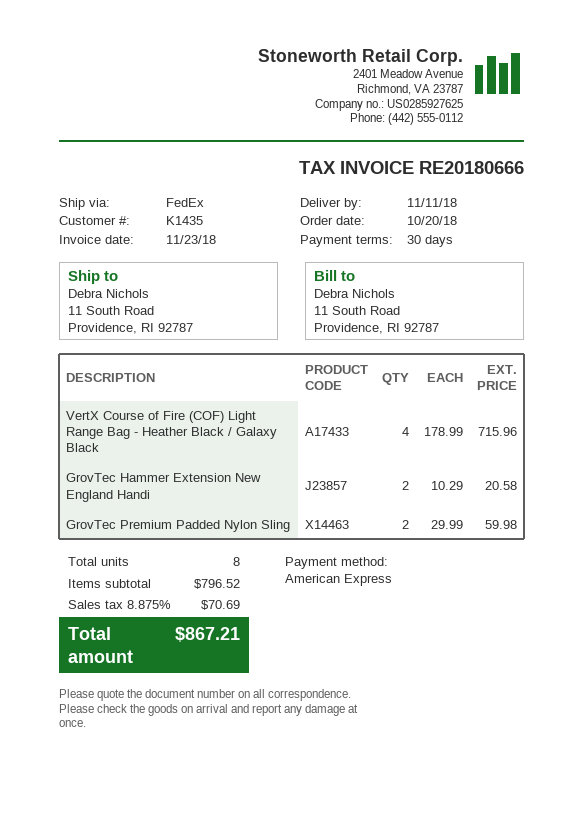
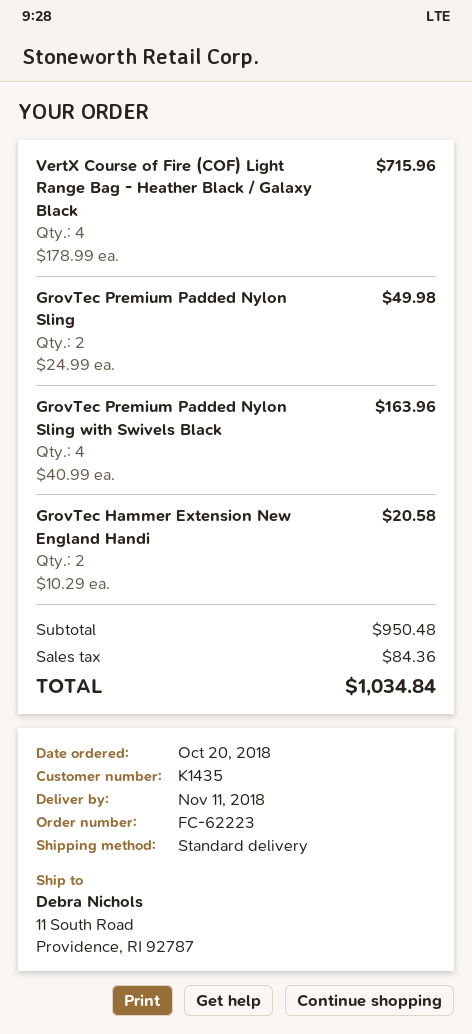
shipping method: FedEx -> standard
GrovTec Premium Padded Nylon Sling: 2 x 29.99 = 59.98 -> 2 x 24.99 = 49.98
GrovTec Premium Padded Nylon Sling with Swivels Black: none -> 4 x 40.99 = 163.96
subtotal: 796.52 -> 950.48
tax: 70.69 -> 84.36
total: 867.21 -> 1034.84

